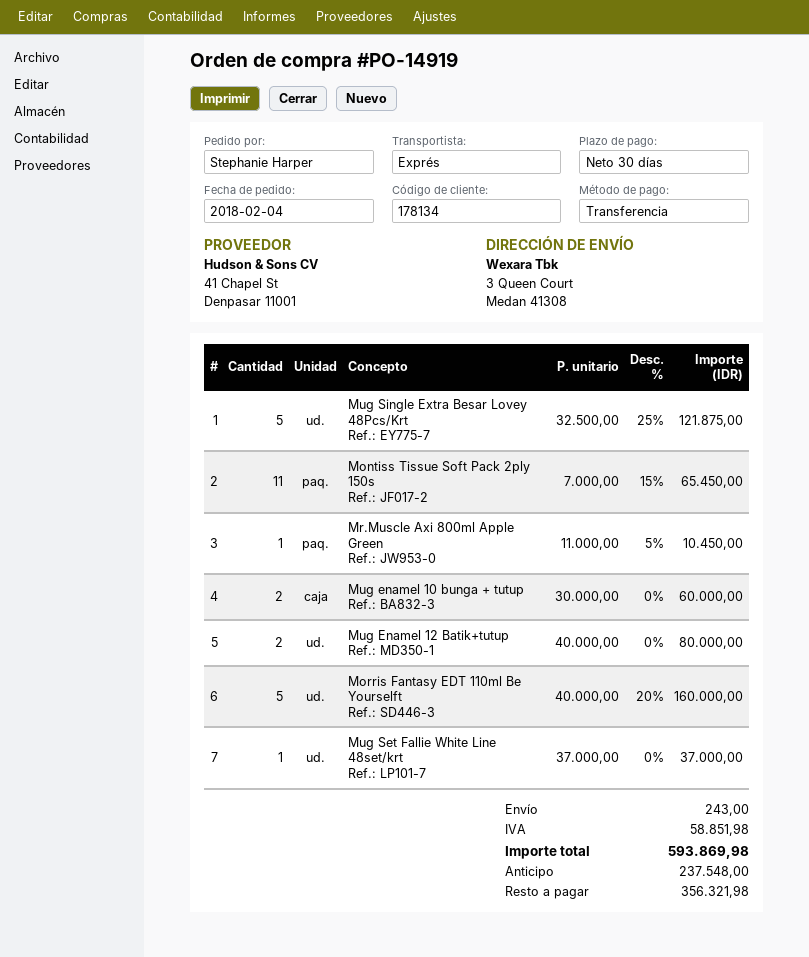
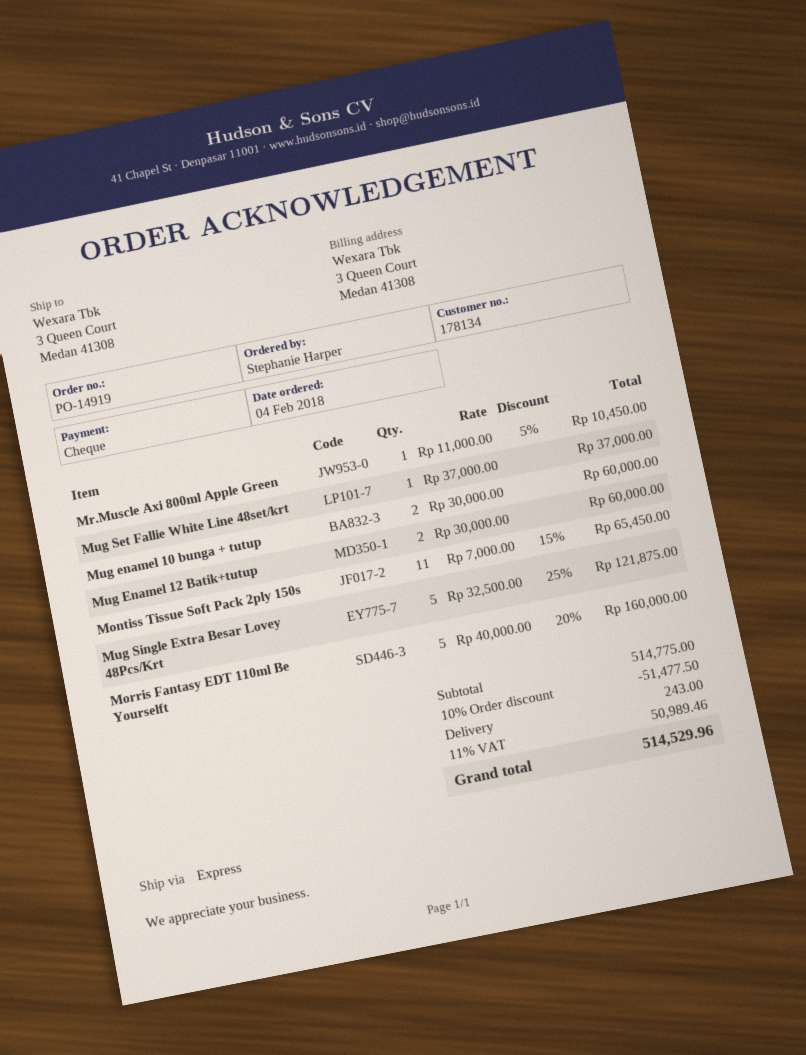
payment method: bank transfer -> cheque
Mug Enamel 12 Batik+tutup: 2 x 40000.00 = 80000.00 -> 2 x 30000.00 = 60000.00
discount: none -> 10% = 51477.50
tax: 58851.98 -> 50989.46
total: 593869.98 -> 514529.96

